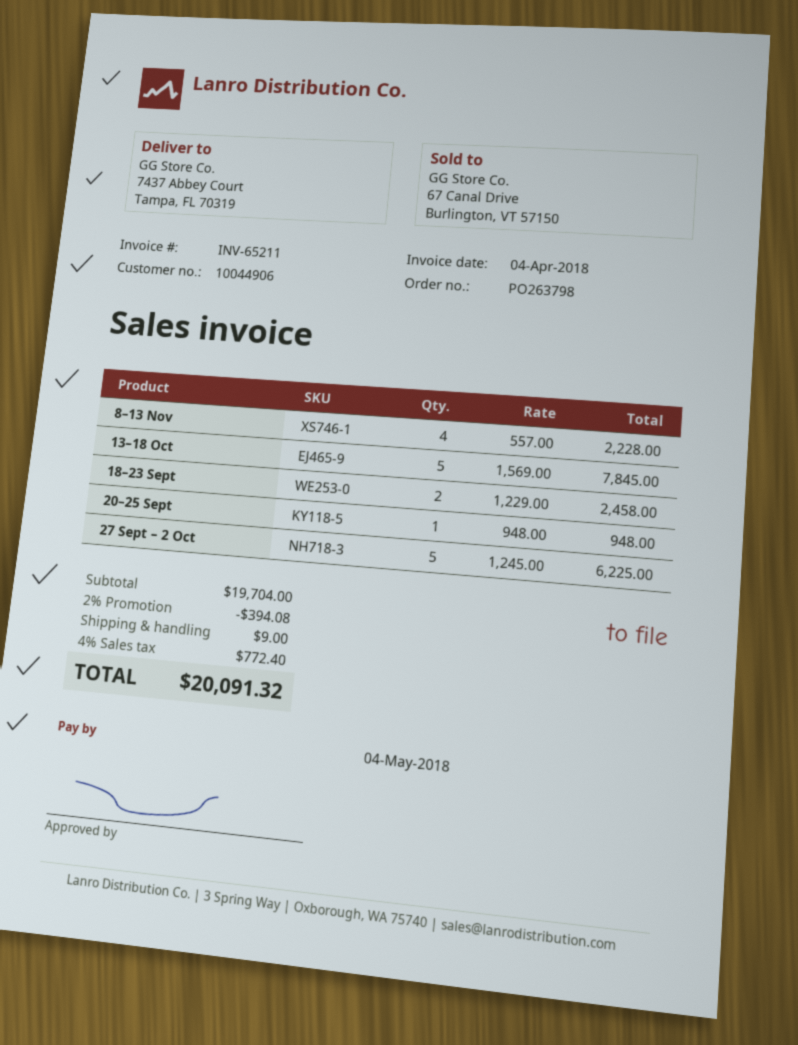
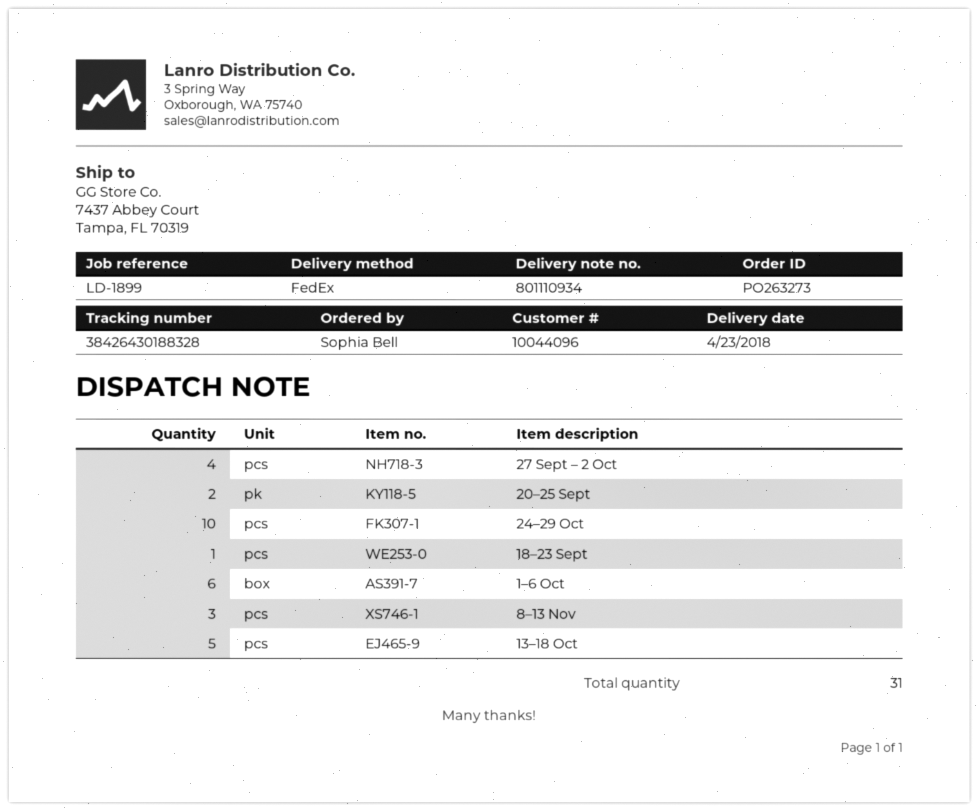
order number: PO263798 -> PO263273
customer number: 10044906 -> 10044096
8–13 Nov: 4 -> 3
18–23 Sept: 2 -> 1
20–25 Sept: 1 -> 2
27 Sept – 2 Oct: 5 -> 4
24–29 Oct: none -> 10
1–6 Oct: none -> 6

